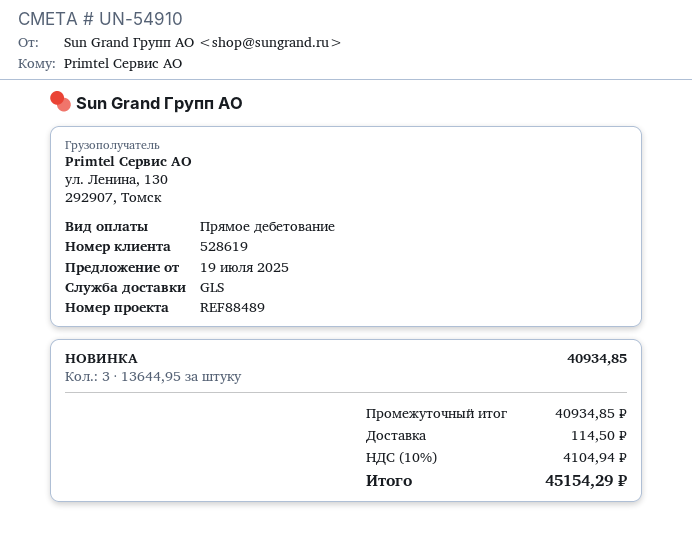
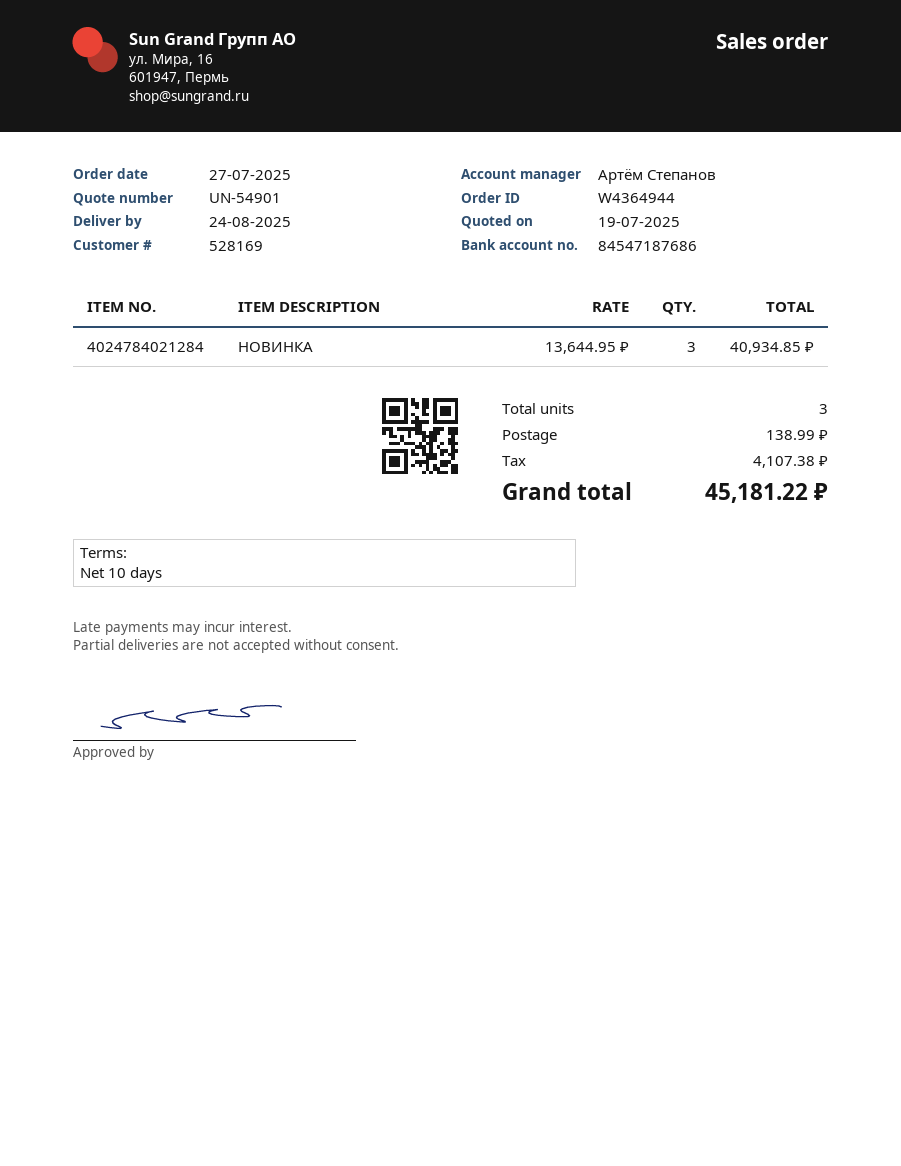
quote number: UN-54910 -> UN-54901
customer number: 528619 -> 528169
shipping: 114.50 -> 138.99
tax: 4104.94 -> 4107.38
total: 45154.29 -> 45181.22

